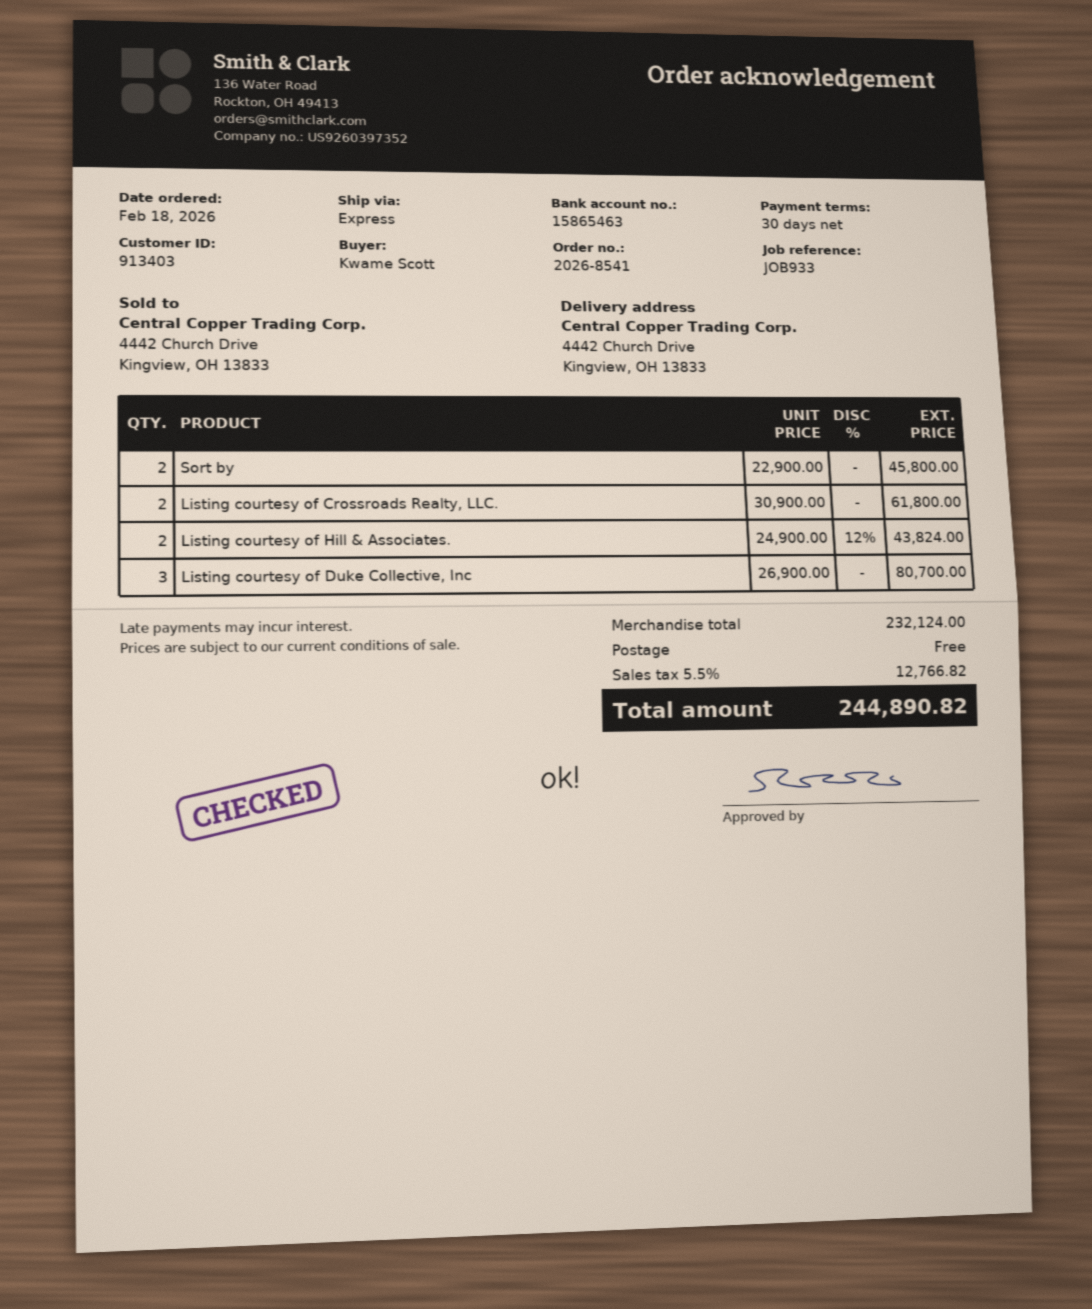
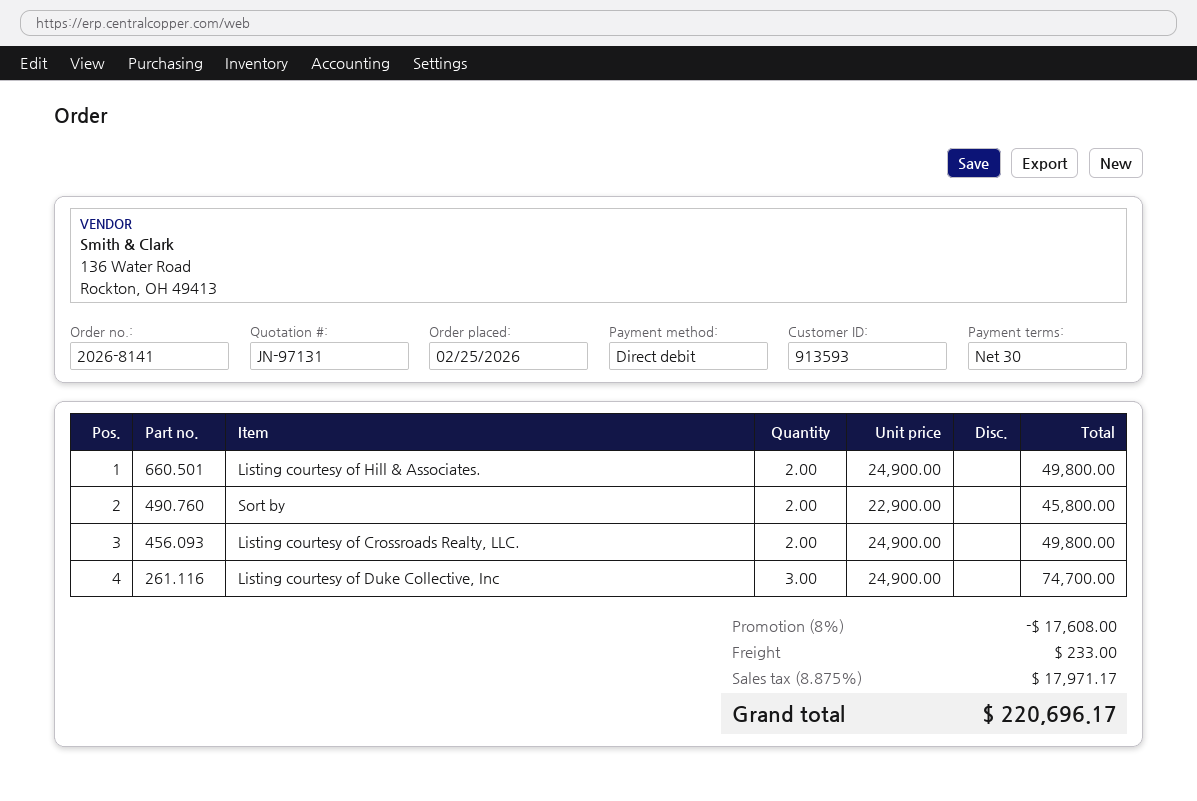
order number: 2026-8541 -> 2026-8141
order date: 2026-02-18 -> 2026-02-25
customer number: 913403 -> 913593
Listing courtesy of Crossroads Realty, LLC.: 2 x 30900.00 = 61800.00 -> 2 x 24900.00 = 49800.00
Listing courtesy of Hill & Associates.: 2 x 24900.00 - 12% = 43824.00 -> 2 x 24900.00 = 49800.00
Listing courtesy of Duke Collective, Inc: 3 x 26900.00 = 80700.00 -> 3 x 24900.00 = 74700.00
discount: none -> 8% = 17608.00
shipping: 0.00 -> 233.00
tax: 5.5% = 12766.82 -> 8.875% = 17971.17
total: 244890.82 -> 220696.17

